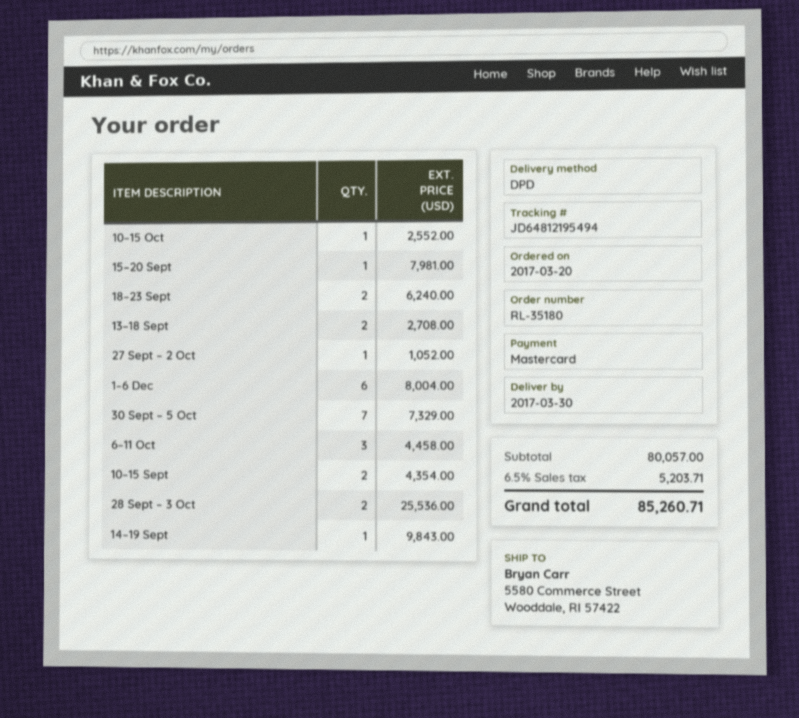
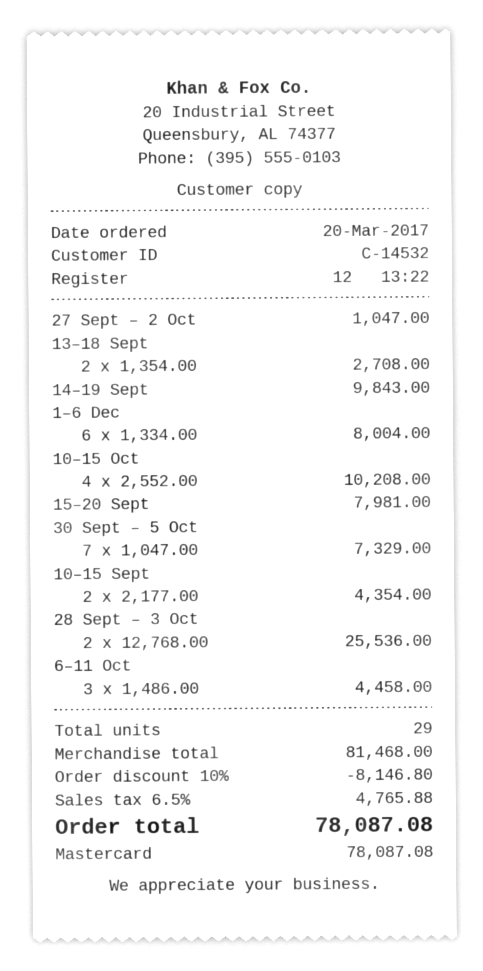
10–15 Oct: 1 for 2552.00 -> 4 for 10208.00
18–23 Sept: 2 for 6240.00 -> none
27 Sept – 2 Oct: 1 for 1052.00 -> 1 for 1047.00
subtotal: 80057.00 -> 81468.00
discount: none -> 10% = 8146.80
tax: 6.5% = 5203.71 -> 6.5% = 4765.88
total: 85260.71 -> 78087.08

